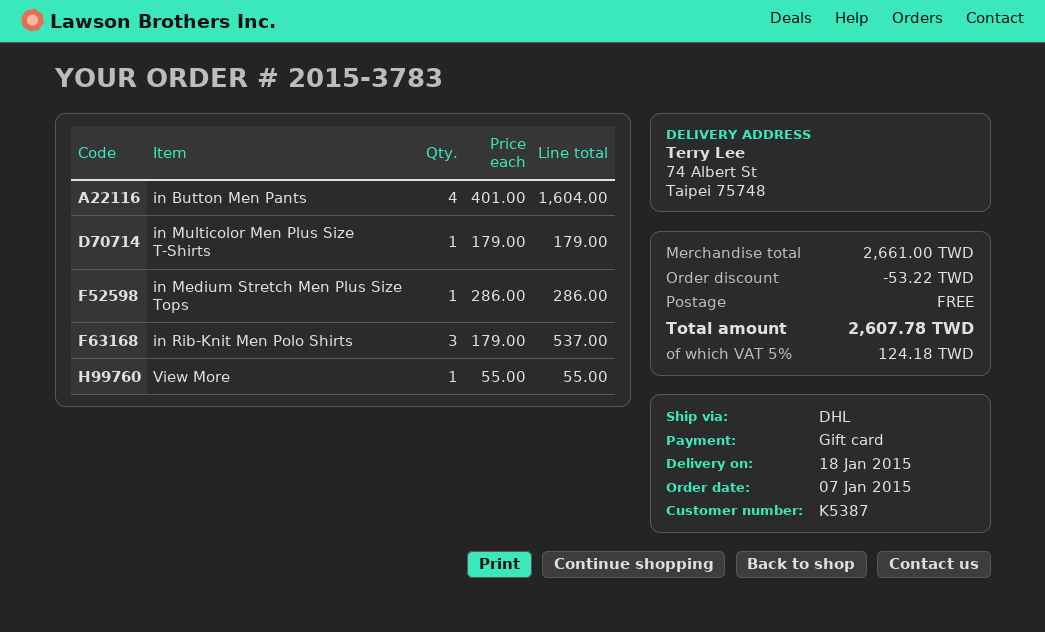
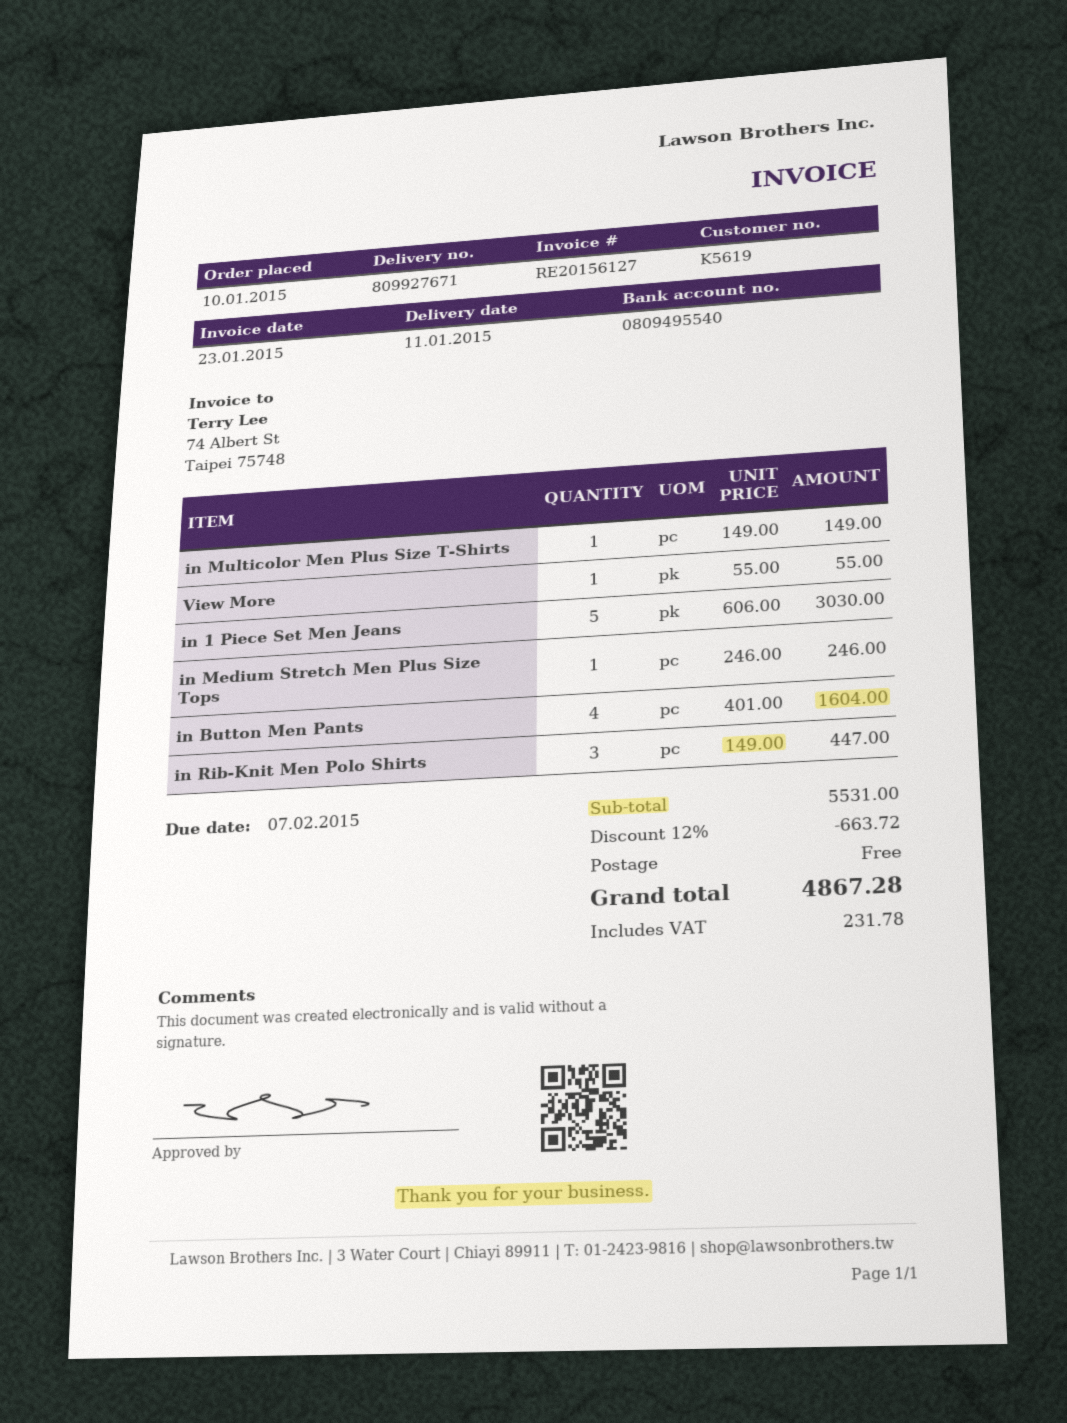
order date: 2015-01-07 -> 2015-01-10
delivery date: 2015-01-18 -> 2015-01-11
customer number: K5387 -> K5619
in Multicolor Men Plus Size T-Shirts: 1 x 179.00 = 179.00 -> 1 x 149.00 = 149.00
in Medium Stretch Men Plus Size Tops: 1 x 286.00 = 286.00 -> 1 x 246.00 = 246.00
in Rib-Knit Men Polo Shirts: 3 x 179.00 = 537.00 -> 3 x 149.00 = 447.00
in 1 Piece Set Men Jeans: none -> 5 x 606.00 = 3030.00
subtotal: 2661.00 -> 5531.00
discount: 53.22 -> 663.72
tax: 124.18 -> 231.78
total: 2607.78 -> 4867.28

